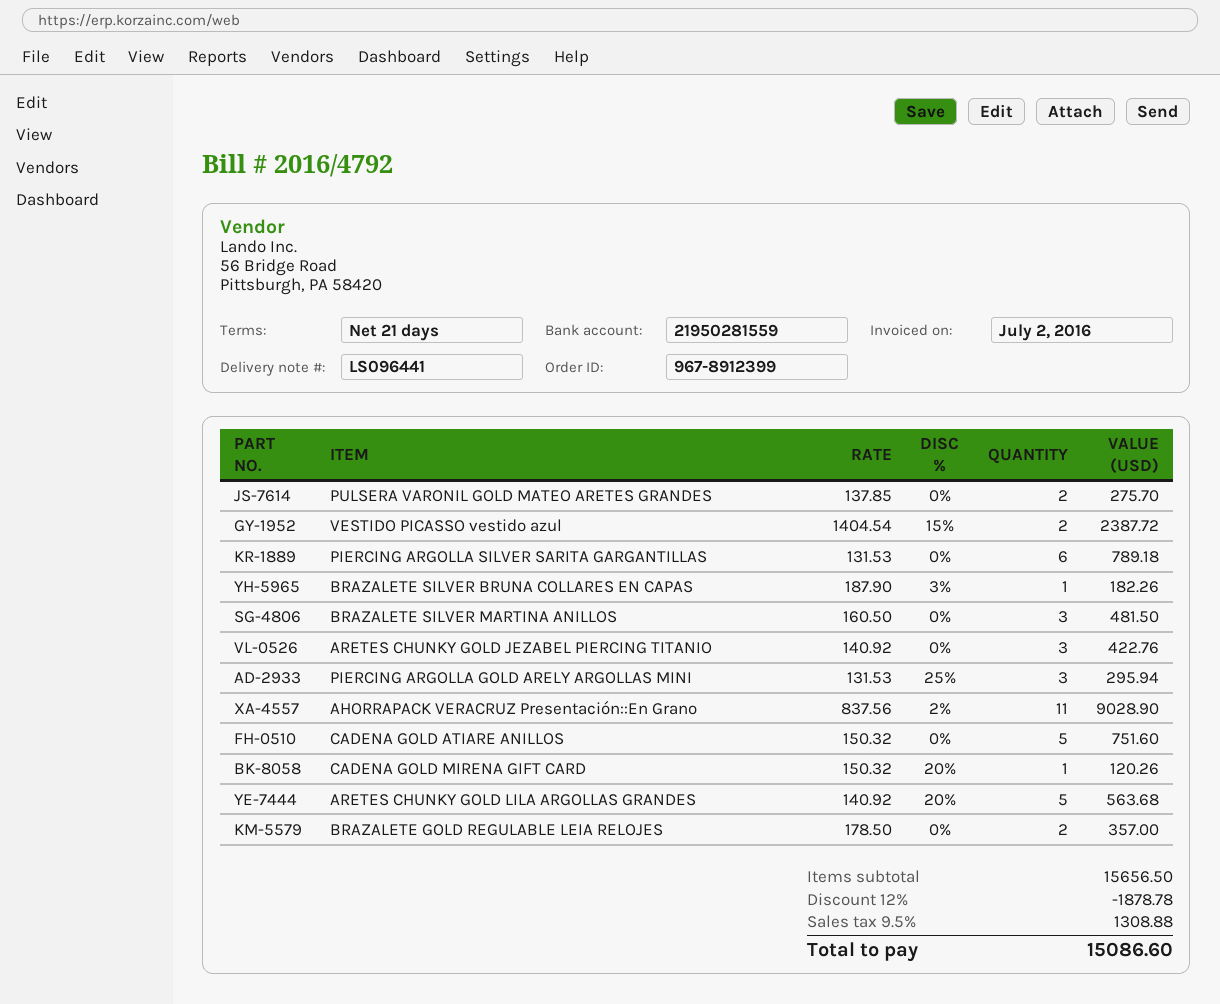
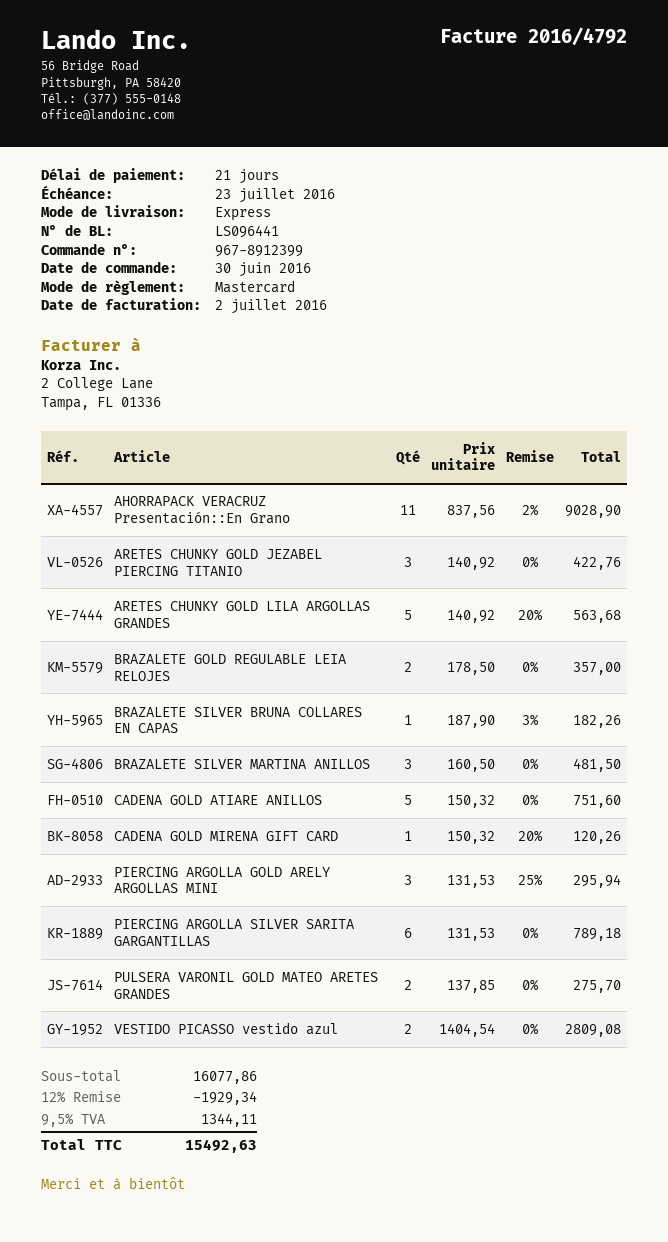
VESTIDO PICASSO vestido azul: 2 x 1404.54 - 15% = 2387.72 -> 2 x 1404.54 = 2809.08
subtotal: 15656.50 -> 16077.86
discount: 12% = 1878.78 -> 12% = 1929.34
tax: 9.5% = 1308.88 -> 9.5% = 1344.11
total: 15086.60 -> 15492.63

